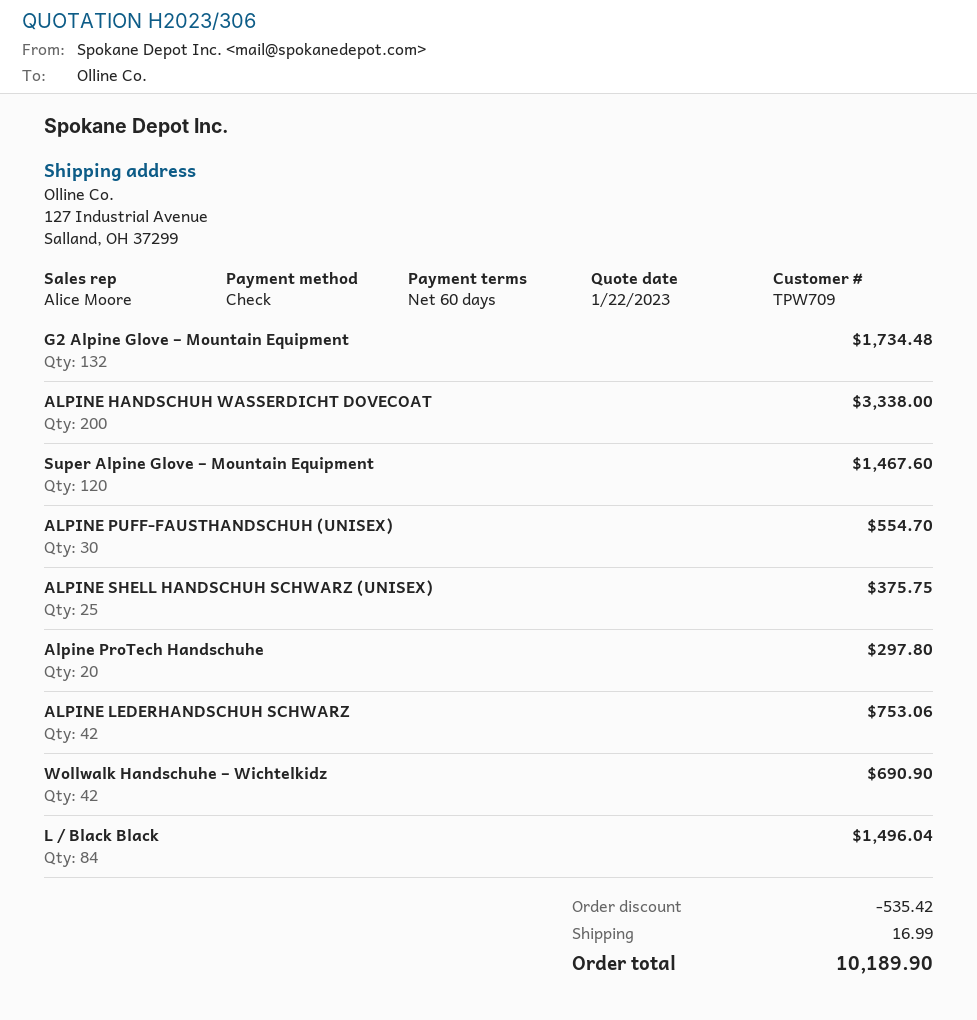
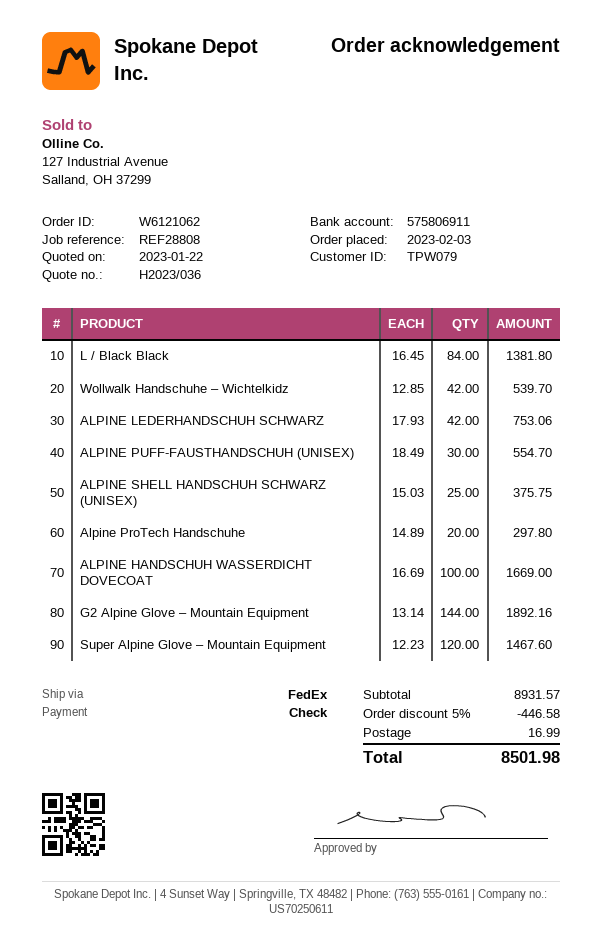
quote number: H2023/306 -> H2023/036
customer number: TPW709 -> TPW079
G2 Alpine Glove – Mountain Equipment: 132 for 1734.48 -> 144 for 1892.16
ALPINE HANDSCHUH WASSERDICHT DOVECOAT: 200 for 3338.00 -> 100 for 1669.00
Wollwalk Handschuhe – Wichtelkidz: 42 for 690.90 -> 42 for 539.70
L / Black Black: 84 for 1496.04 -> 84 for 1381.80
discount: 535.42 -> 446.58
total: 10189.90 -> 8501.98

